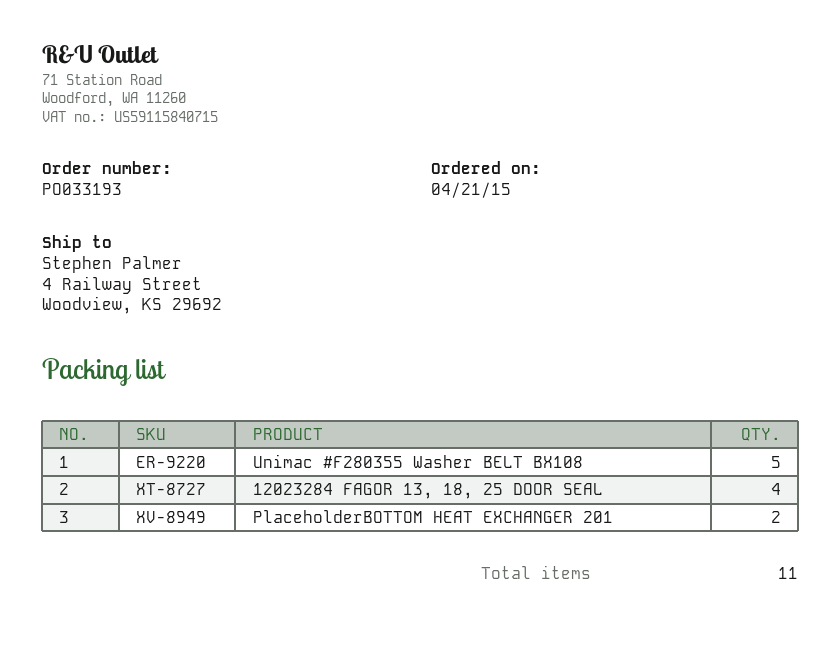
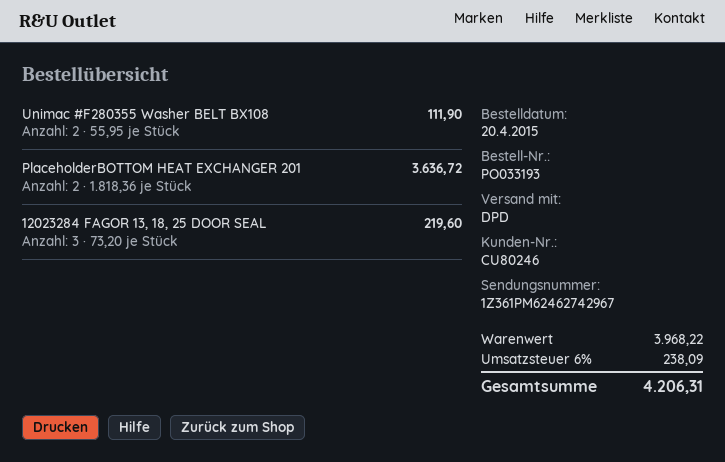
order date: 2015-04-21 -> 2015-04-20
Unimac #F280355 Washer BELT BX108: 5 -> 2
12023284 FAGOR 13, 18, 25 DOOR SEAL: 4 -> 3

